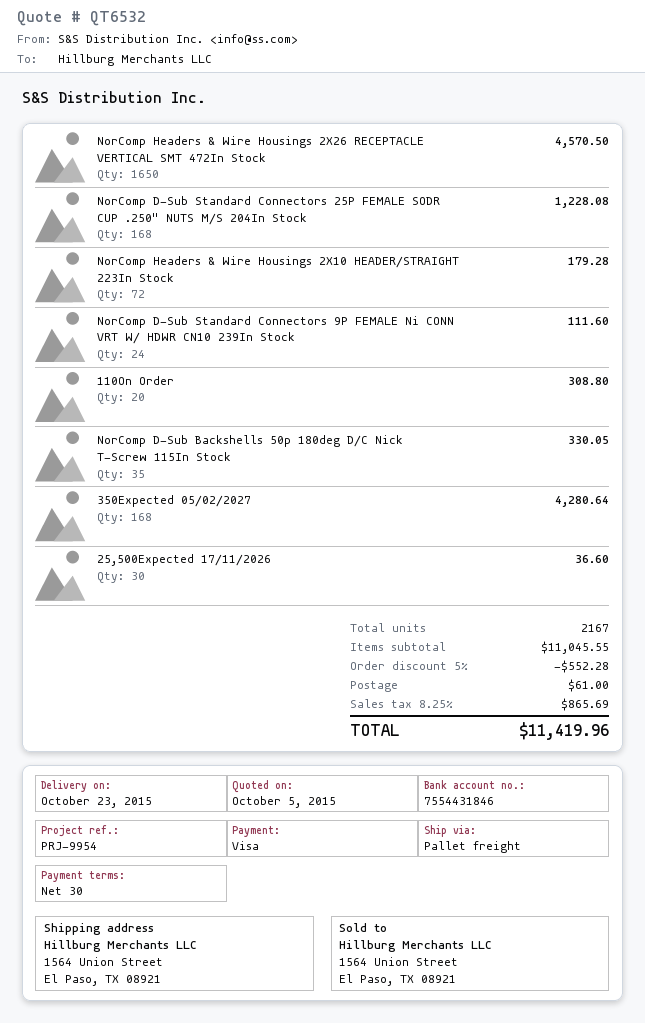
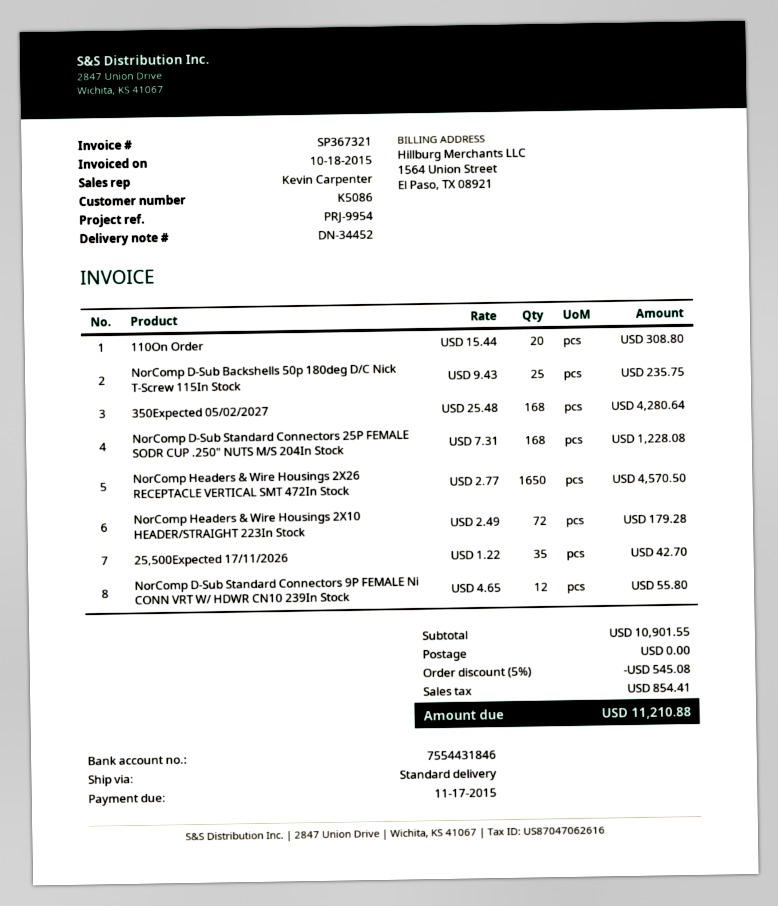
shipping method: pallet freight -> standard
NorComp D-Sub Standard Connectors 9P FEMALE Ni CONN VRT W/ HDWR CN10 239In Stock: 24 for 111.60 -> 12 for 55.80
NorComp D-Sub Backshells 50p 180deg D/C Nick T-Screw 115In Stock: 35 for 330.05 -> 25 for 235.75
25,500Expected 17/11/2026: 30 for 36.60 -> 35 for 42.70
subtotal: 11045.55 -> 10901.55
discount: 5% = 552.28 -> 5% = 545.08
shipping: 61.00 -> 0.00
tax: 865.69 -> 854.41
total: 11419.96 -> 11210.88

